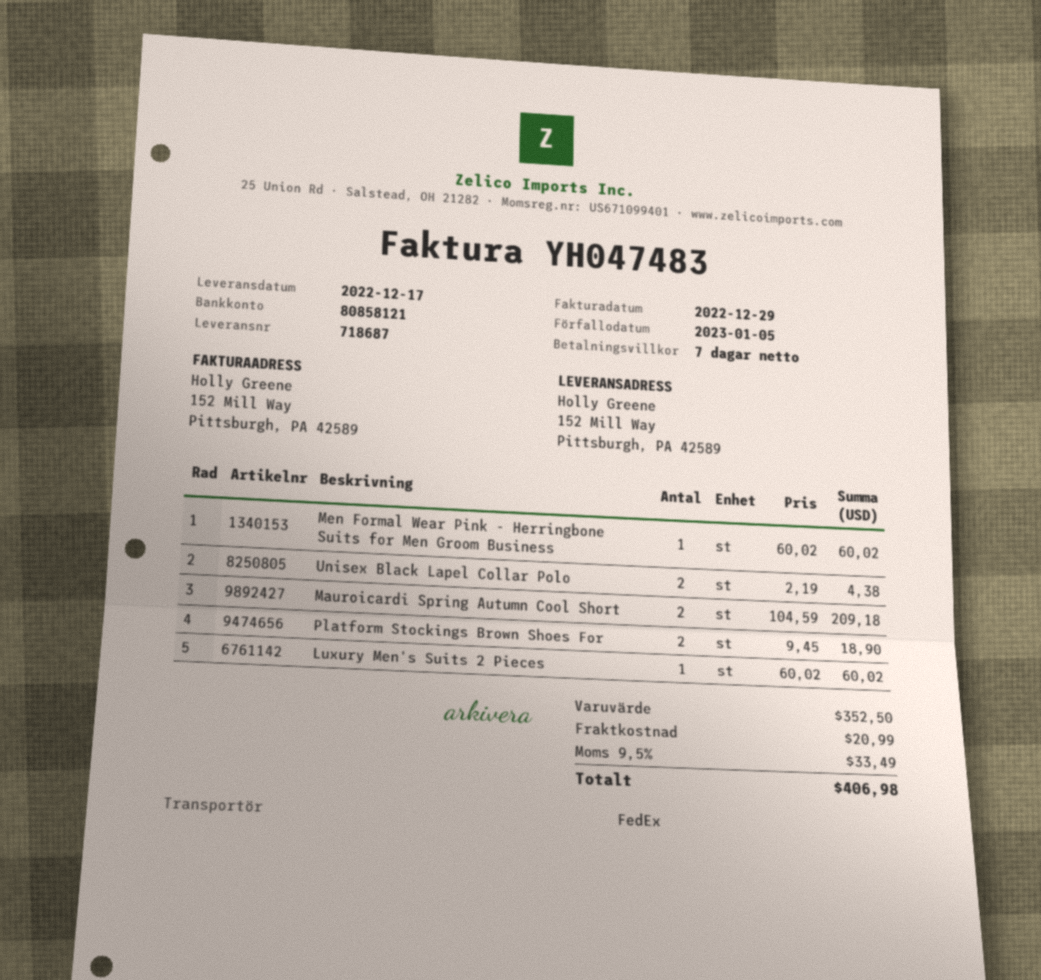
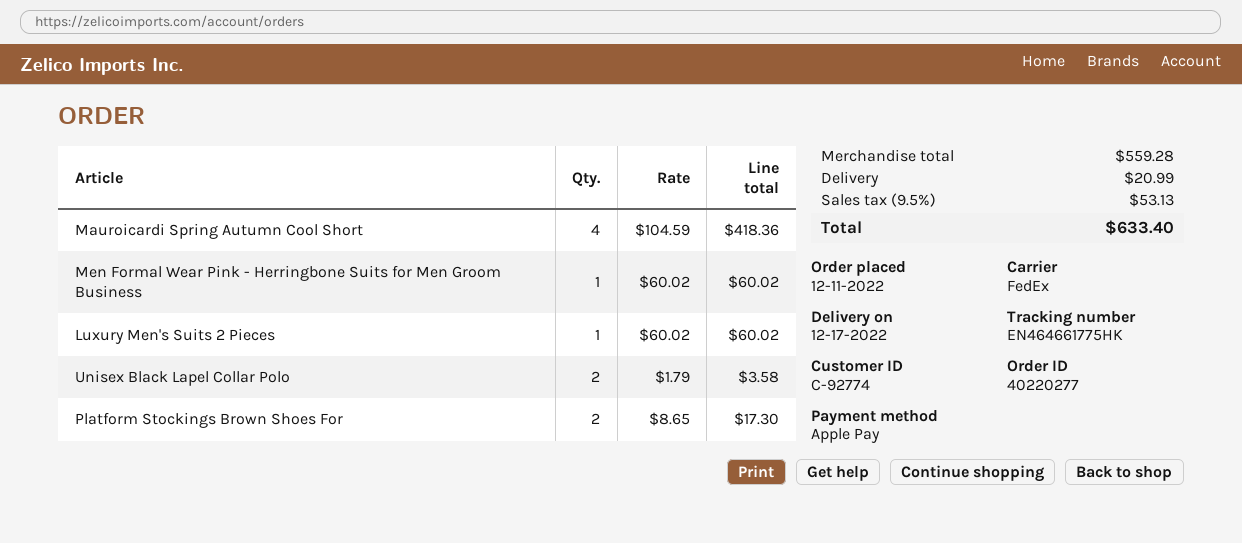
Unisex Black Lapel Collar Polo: 2 x 2.19 = 4.38 -> 2 x 1.79 = 3.58
Mauroicardi Spring Autumn Cool Short: 2 x 104.59 = 209.18 -> 4 x 104.59 = 418.36
Platform Stockings Brown Shoes For: 2 x 9.45 = 18.90 -> 2 x 8.65 = 17.30
subtotal: 352.50 -> 559.28
tax: 9.5% = 33.49 -> 9.5% = 53.13
total: 406.98 -> 633.40

